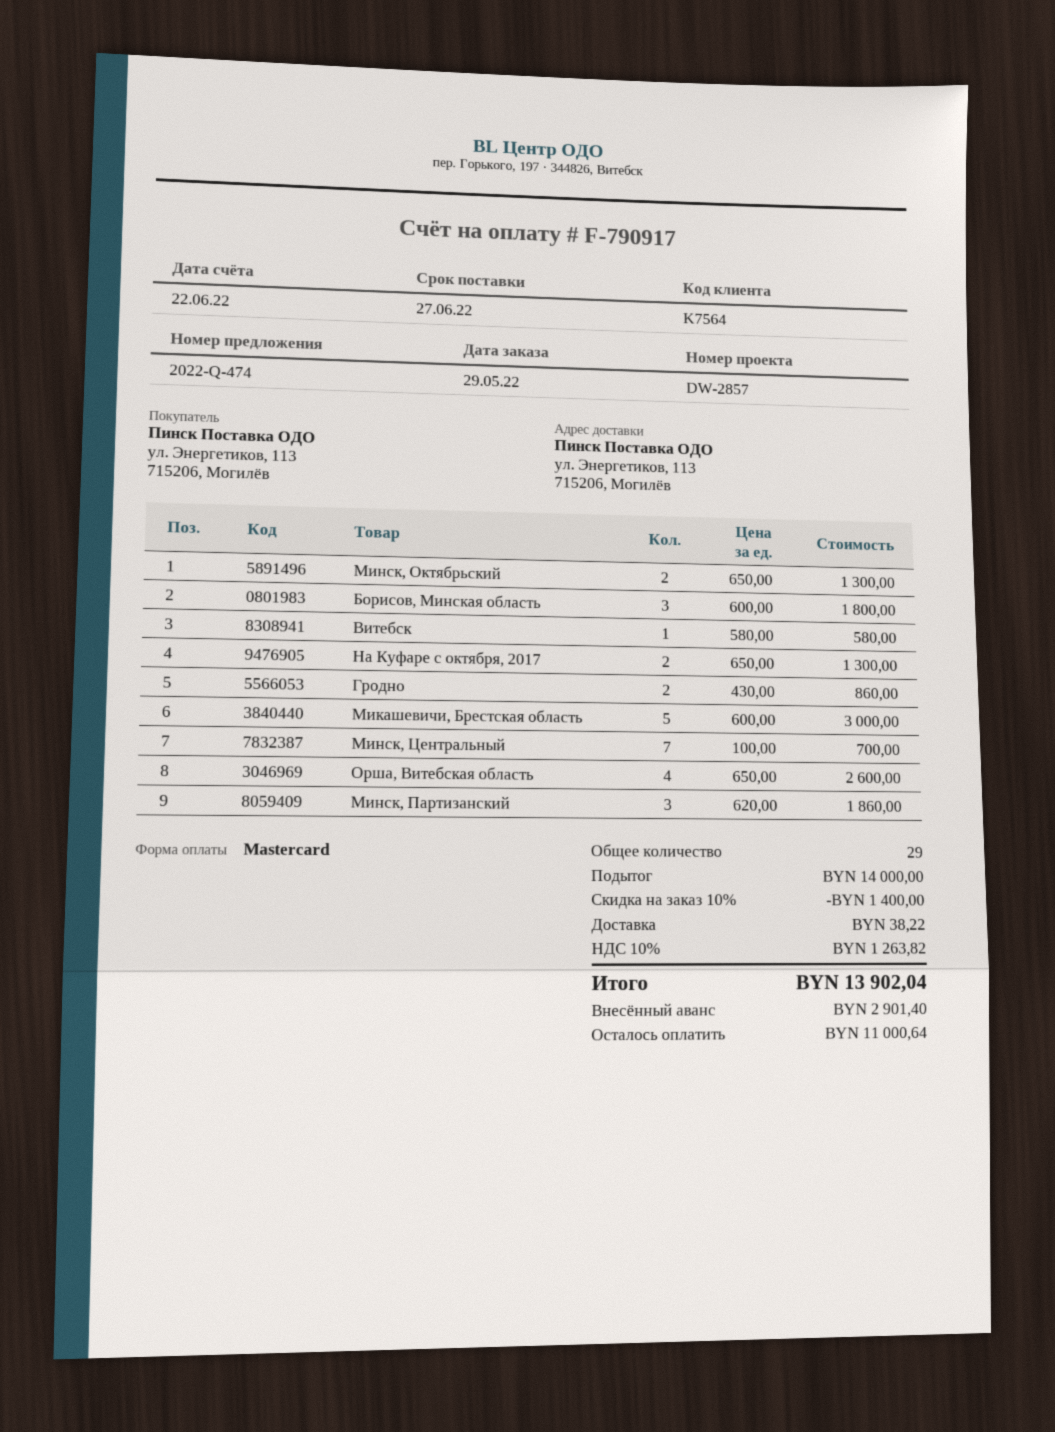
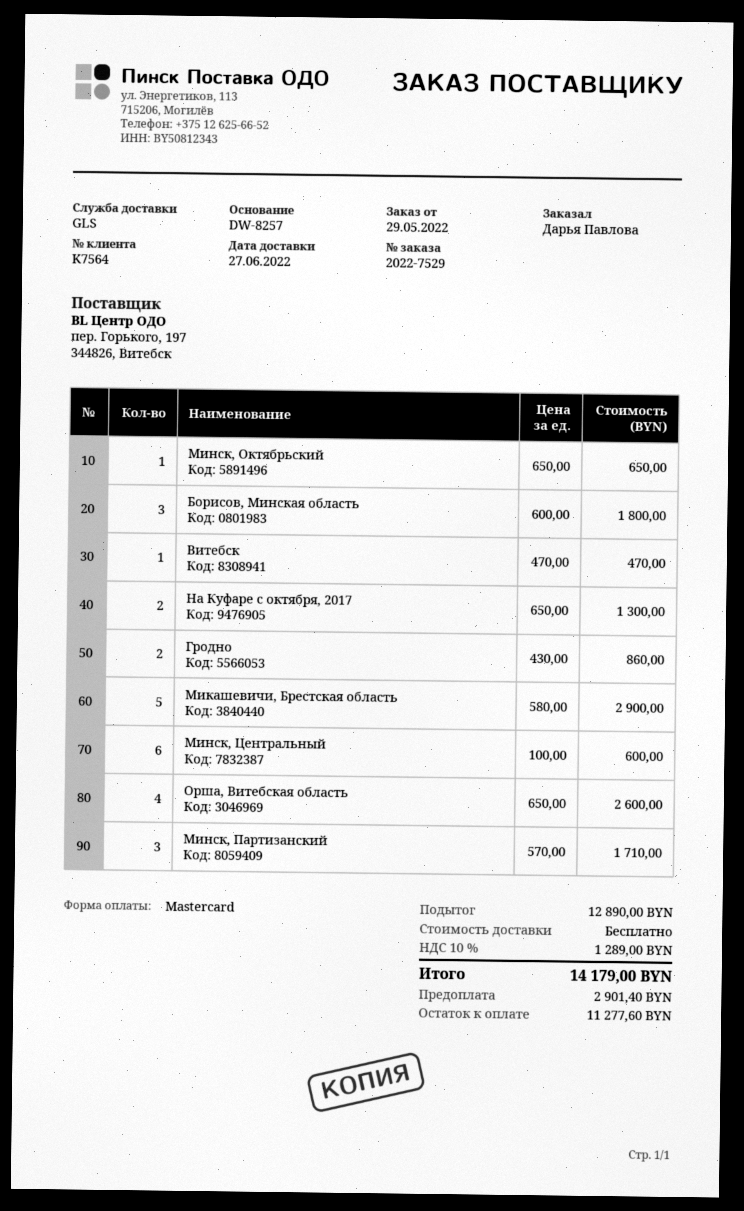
reference: DW-2857 -> DW-8257
Минск, Октябрьский: 2 x 650.00 = 1300.00 -> 1 x 650.00 = 650.00
Витебск: 1 x 580.00 = 580.00 -> 1 x 470.00 = 470.00
Микашевичи, Брестская область: 5 x 600.00 = 3000.00 -> 5 x 580.00 = 2900.00
Минск, Центральный: 7 x 100.00 = 700.00 -> 6 x 100.00 = 600.00
Минск, Партизанский: 3 x 620.00 = 1860.00 -> 3 x 570.00 = 1710.00
subtotal: 14000.00 -> 12890.00
discount: 10% = 1400.00 -> none
shipping: 38.22 -> 0.00
tax: 10% = 1263.82 -> 10% = 1289.00
total: 13902.04 -> 14179.00
balance: 11000.64 -> 11277.60

